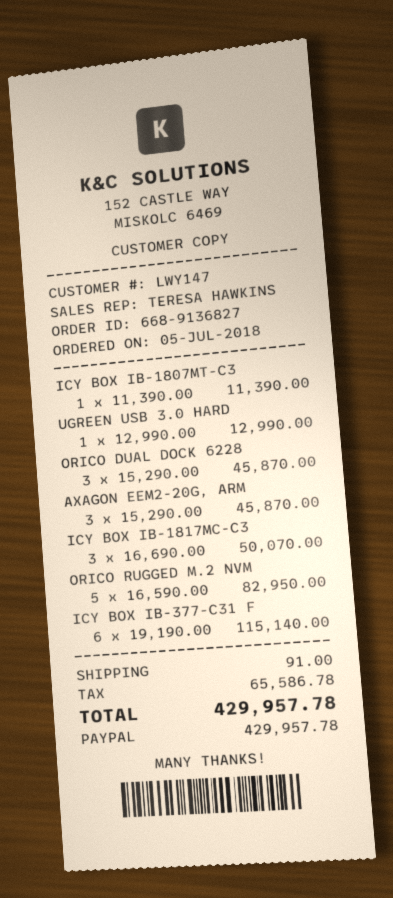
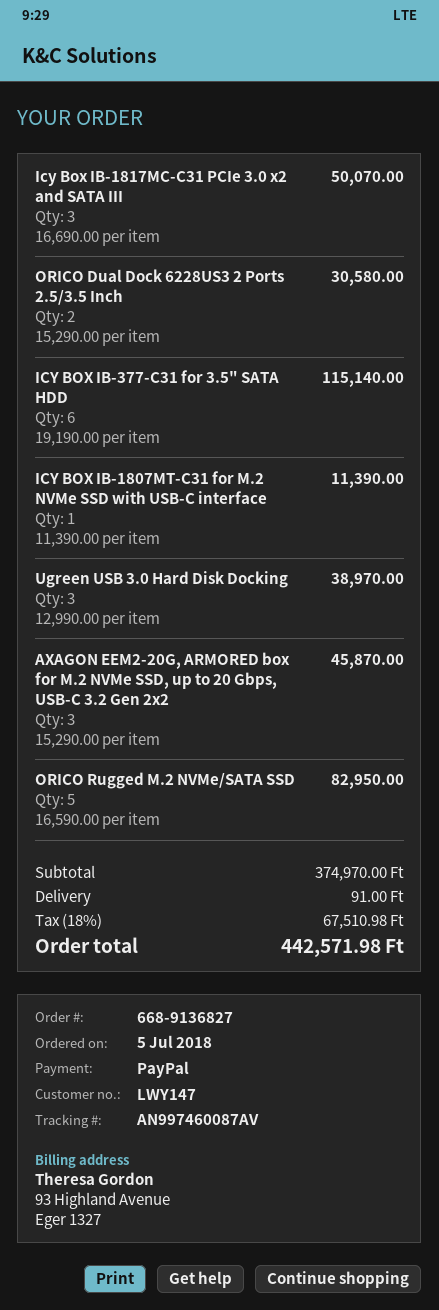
UGREEN USB 3.0 HARD: 1 x 12990.00 = 12990.00 -> 3 x 12990.00 = 38970.00
ORICO DUAL DOCK 6228: 3 x 15290.00 = 45870.00 -> 2 x 15290.00 = 30580.00
tax: 65586.78 -> 67510.98
total: 429957.78 -> 442571.98

